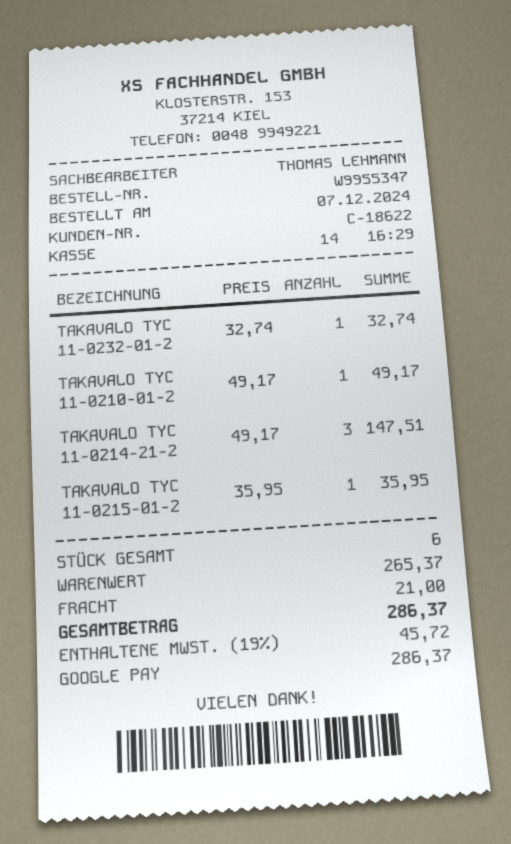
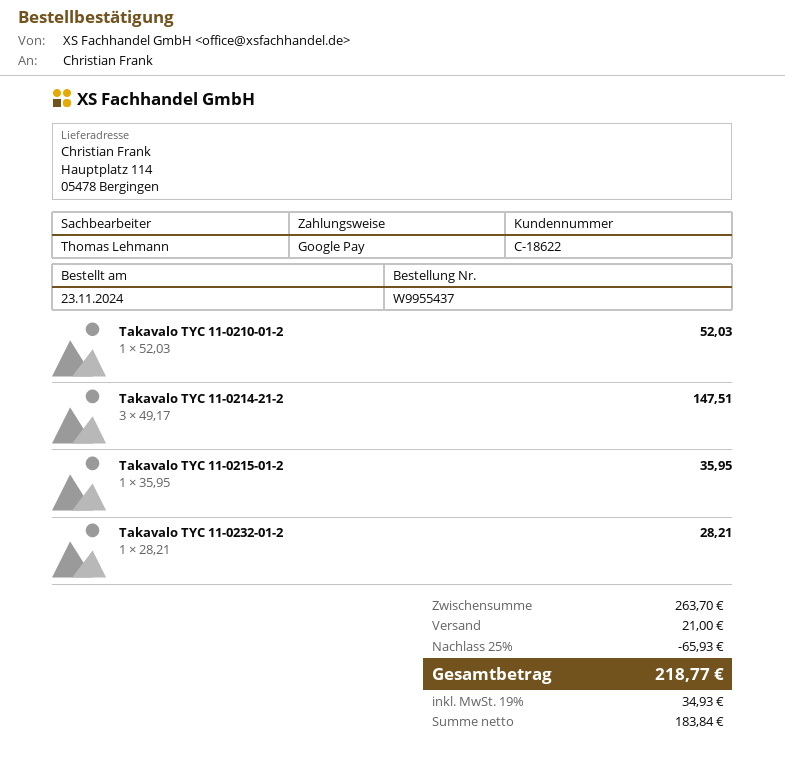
order number: W9955347 -> W9955437
order date: 2024-12-07 -> 2024-11-23
TAKAVALO TYC 11-0232-01-2: 1 x 32.74 = 32.74 -> 1 x 28.21 = 28.21
TAKAVALO TYC 11-0210-01-2: 1 x 49.17 = 49.17 -> 1 x 52.03 = 52.03
subtotal: 265.37 -> 263.70
discount: none -> 25% = 65.93
tax: 19% = 45.72 -> 19% = 34.93
total: 286.37 -> 218.77

